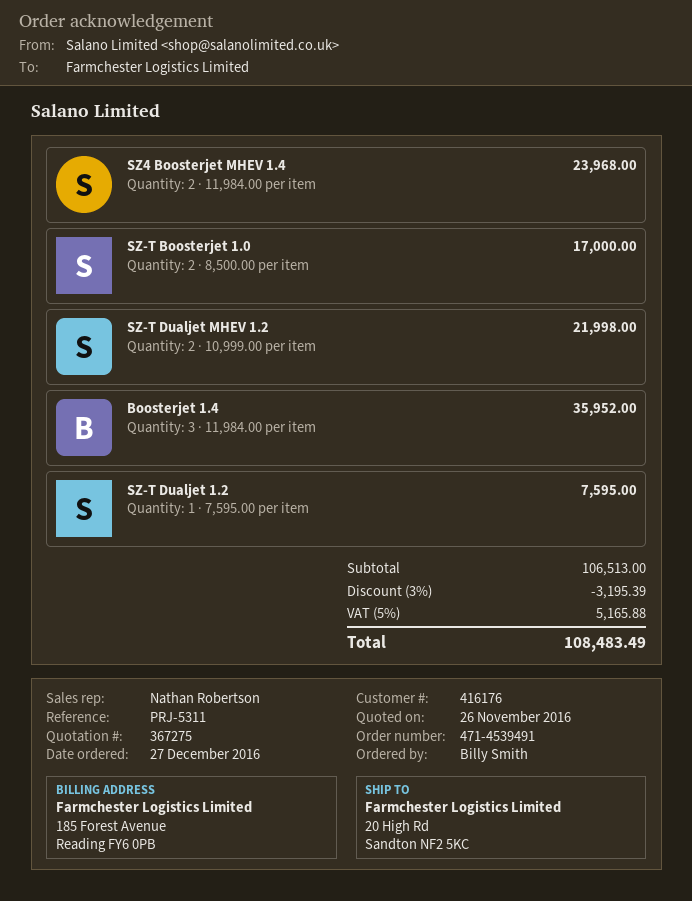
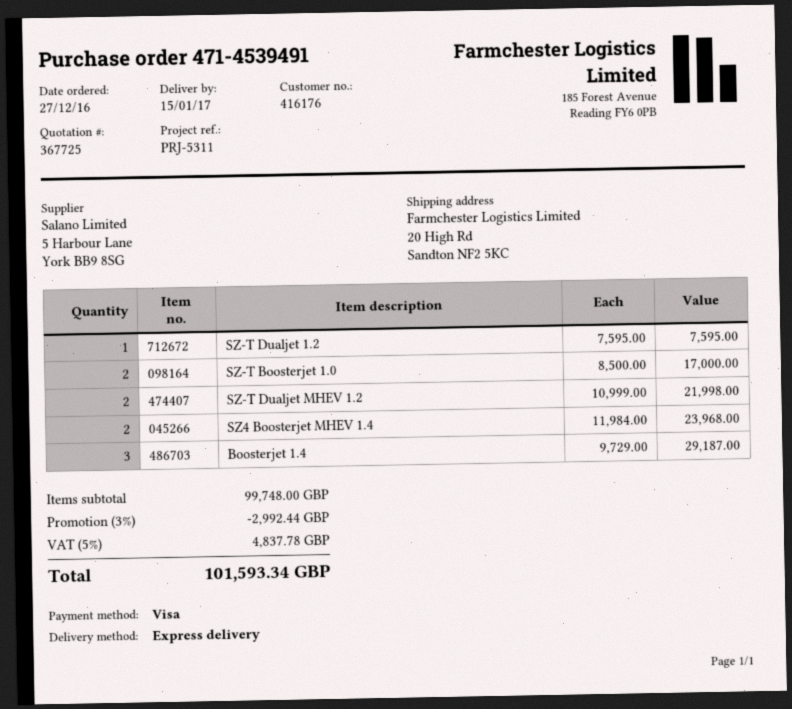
quote number: 367275 -> 367725
Boosterjet 1.4: 3 x 11984.00 = 35952.00 -> 3 x 9729.00 = 29187.00
subtotal: 106513.00 -> 99748.00
discount: 3% = 3195.39 -> 3% = 2992.44
tax: 5% = 5165.88 -> 5% = 4837.78
total: 108483.49 -> 101593.34

